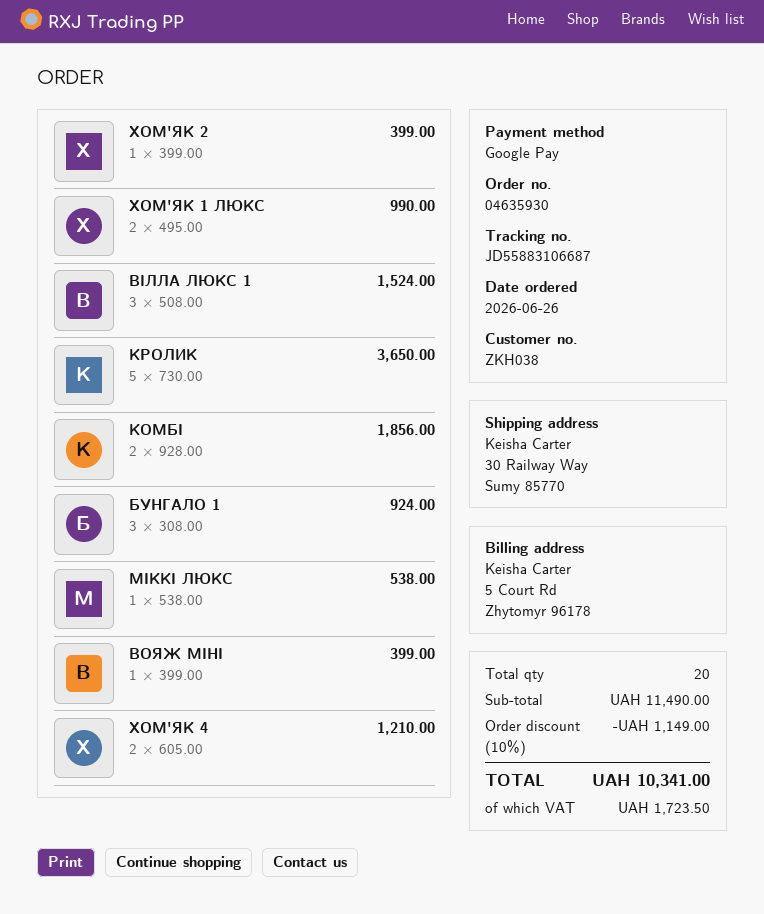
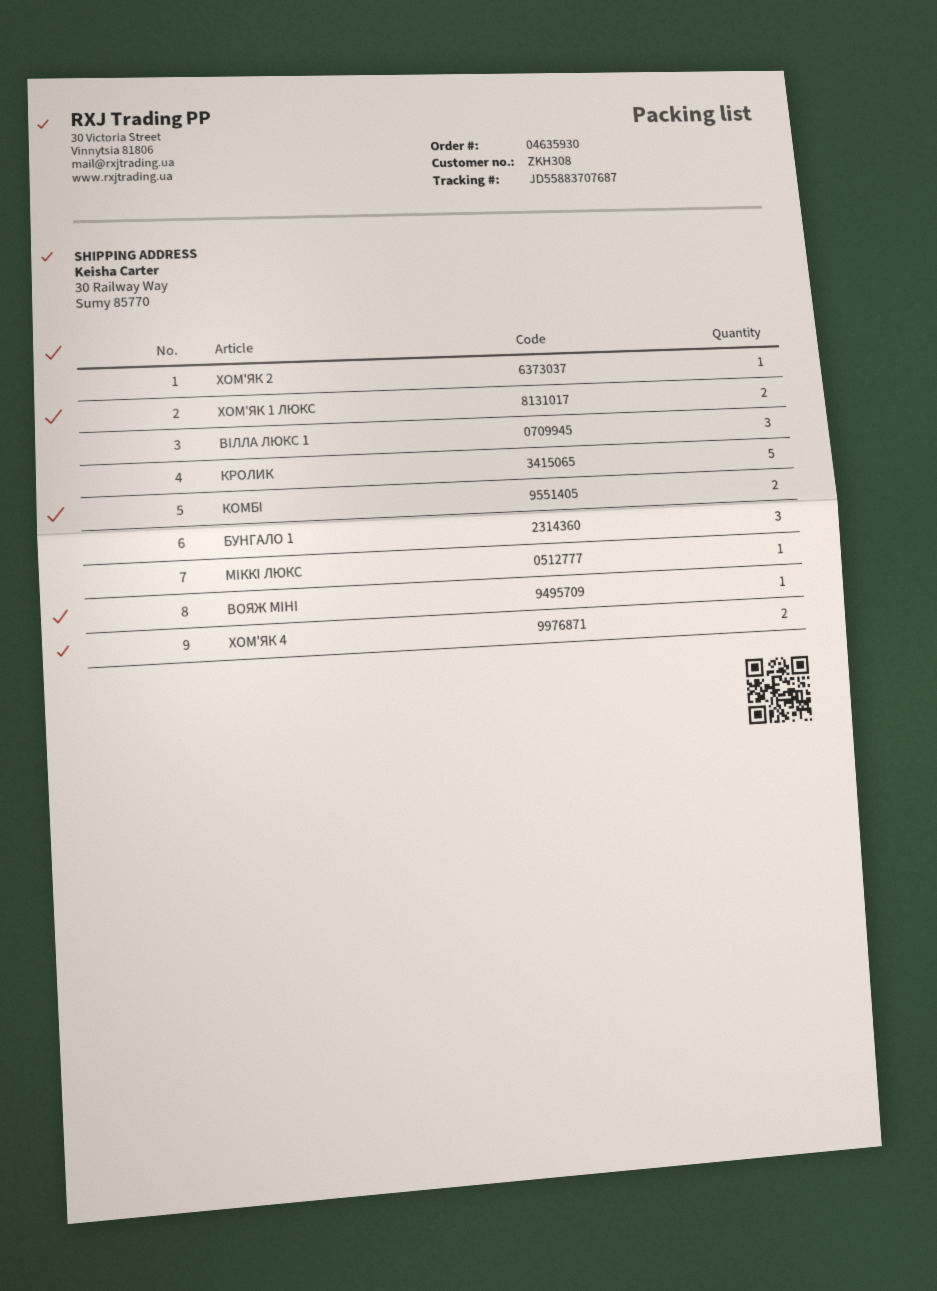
customer number: ZKH038 -> ZKH308
tracking number: JD55883106687 -> JD55883707687

